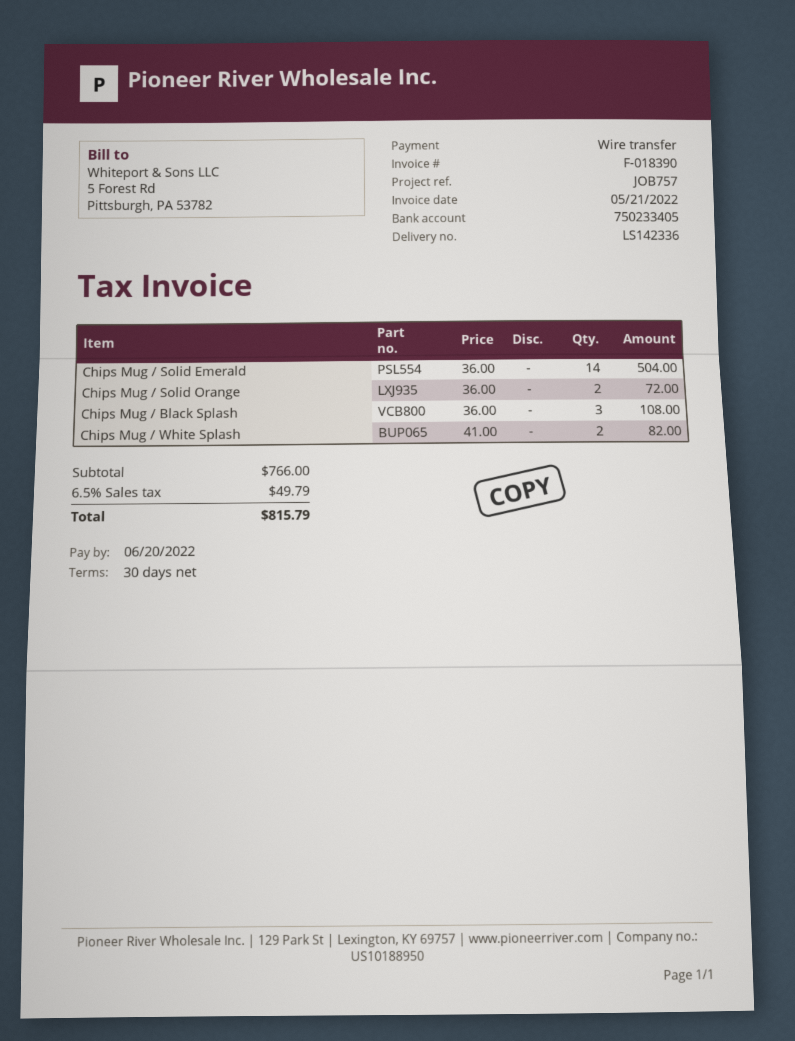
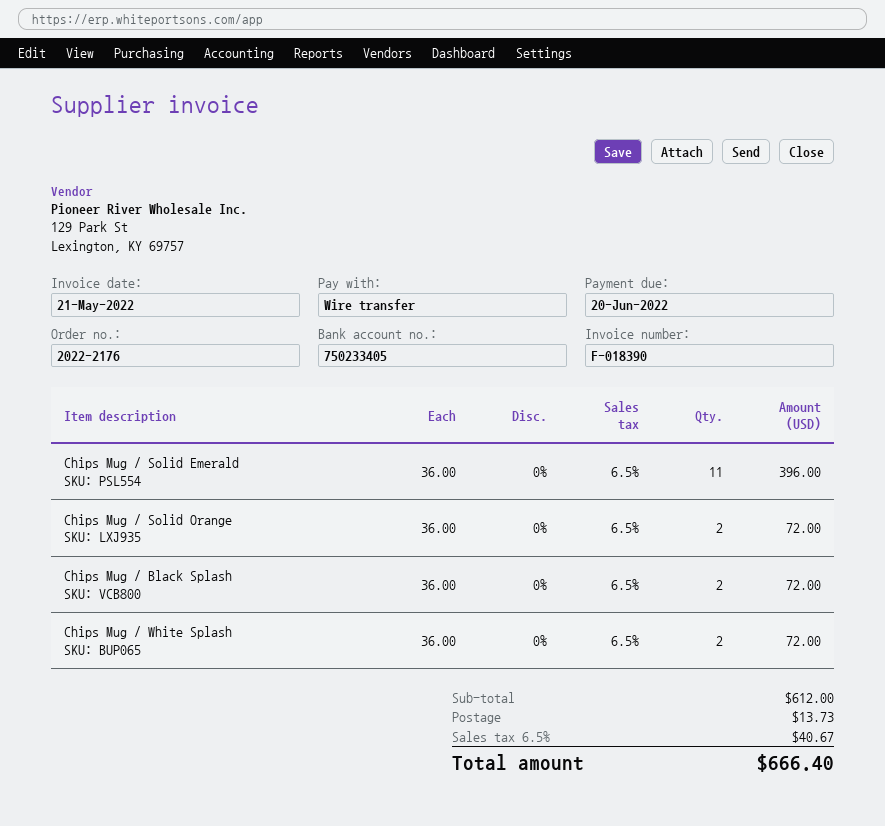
Chips Mug / Solid Emerald: 14 x 36.00 = 504.00 -> 11 x 36.00 = 396.00
Chips Mug / Black Splash: 3 x 36.00 = 108.00 -> 2 x 36.00 = 72.00
Chips Mug / White Splash: 2 x 41.00 = 82.00 -> 2 x 36.00 = 72.00
subtotal: 766.00 -> 612.00
shipping: none -> 13.73
tax: 6.5% = 49.79 -> 6.5% = 40.67
total: 815.79 -> 666.40

